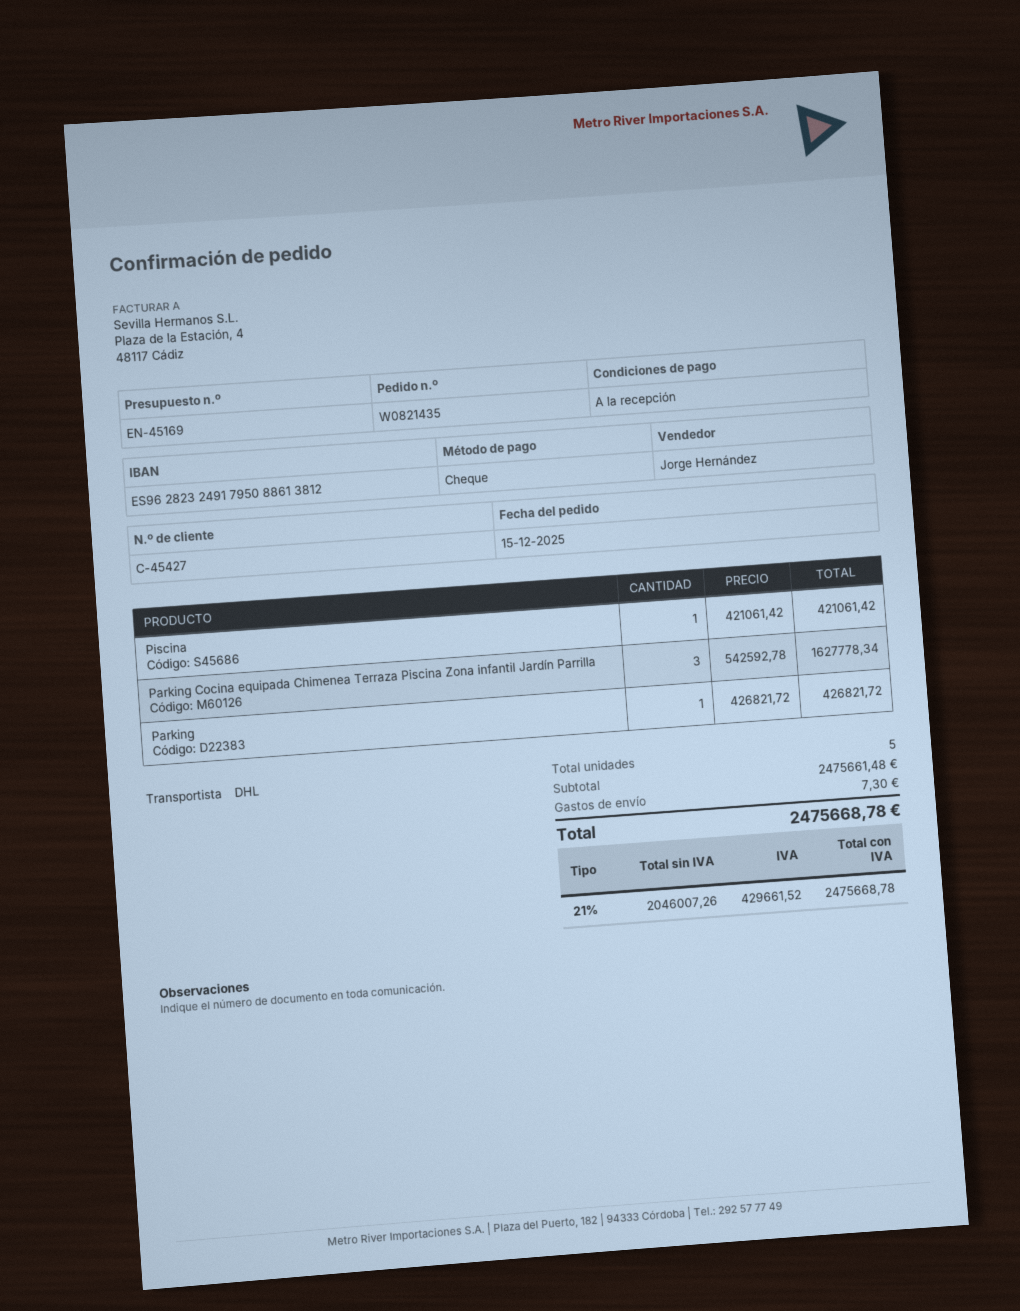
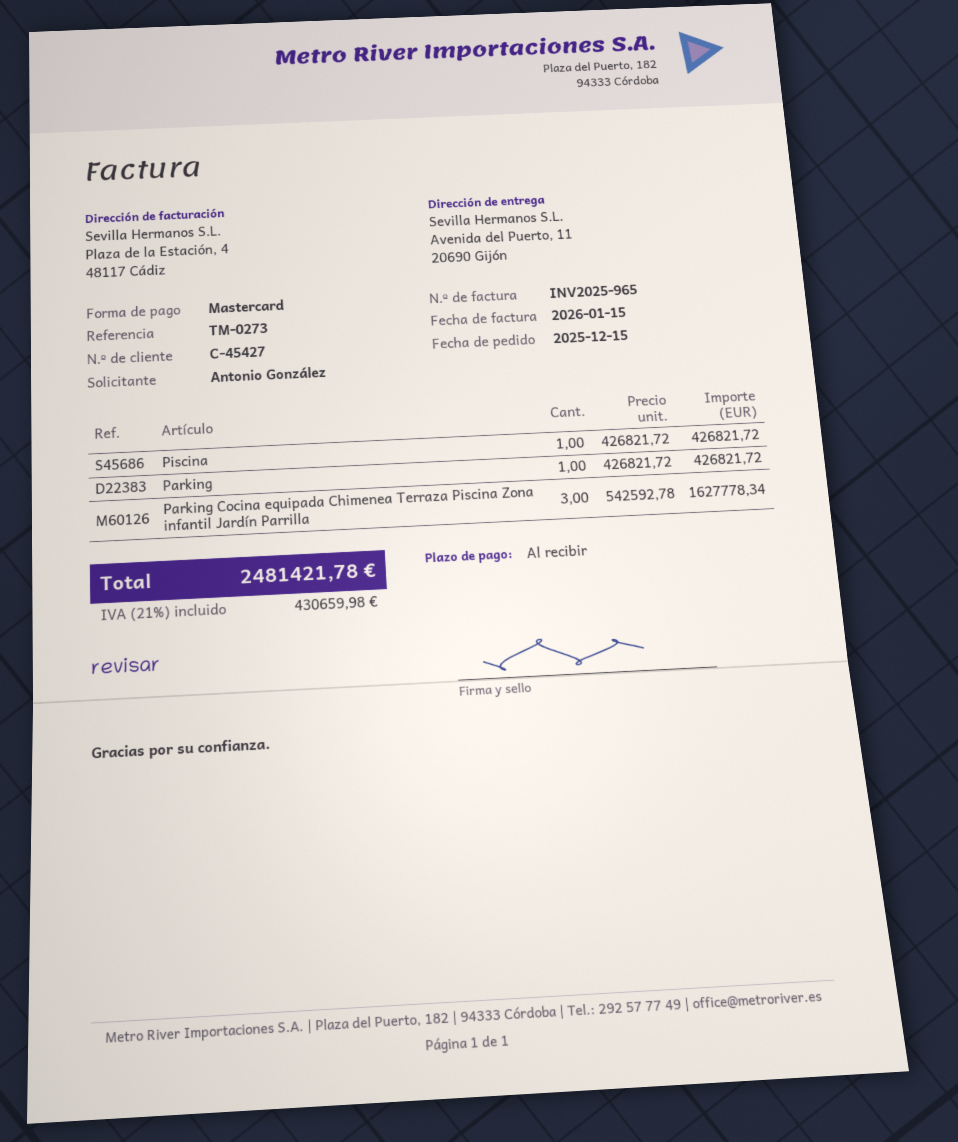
payment method: cheque -> Mastercard
Piscina: 1 x 421061.42 = 421061.42 -> 1 x 426821.72 = 426821.72
shipping: 7.30 -> none
tax: 21% = 429661.52 -> 21% = 430659.98
total: 2475668.78 -> 2481421.78

